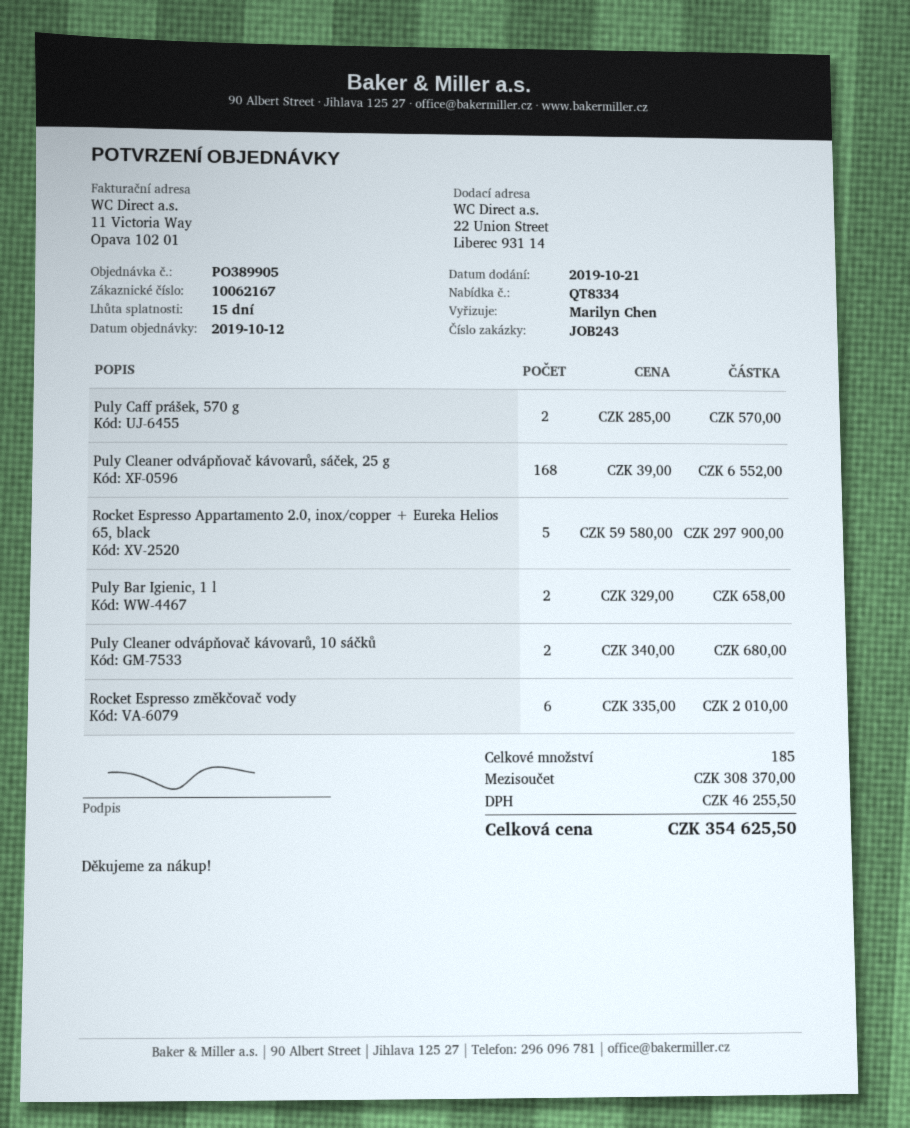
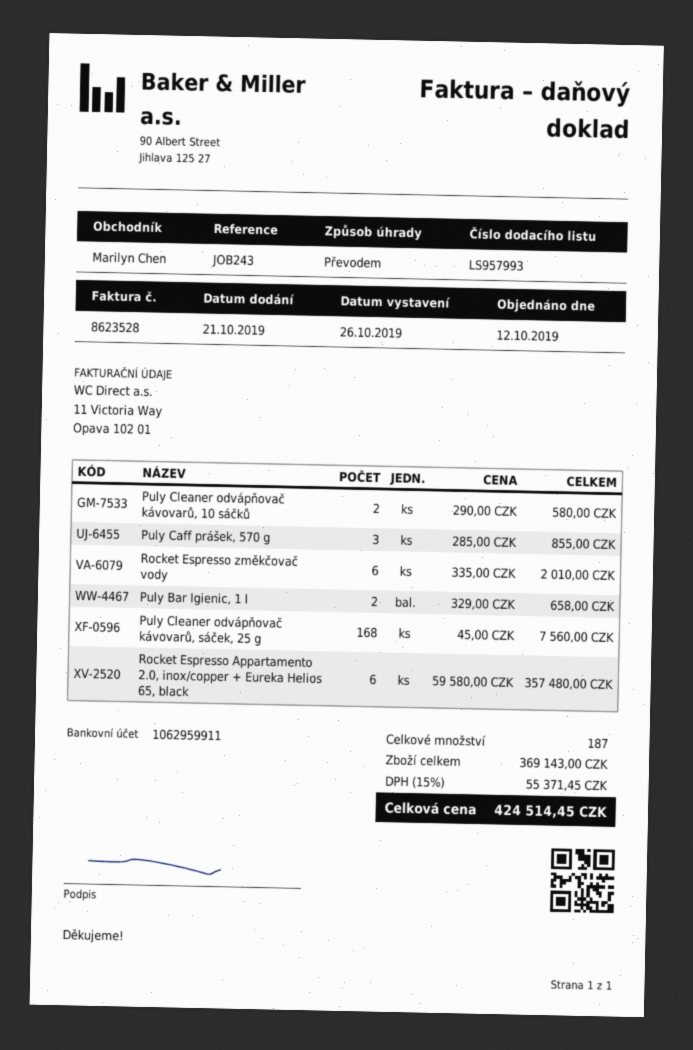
Puly Caff prášek, 570 g: 2 x 285.00 = 570.00 -> 3 x 285.00 = 855.00
Puly Cleaner odvápňovač kávovarů, sáček, 25 g: 168 x 39.00 = 6552.00 -> 168 x 45.00 = 7560.00
Rocket Espresso Appartamento 2.0, inox/copper + Eureka Helios 65, black: 5 x 59580.00 = 297900.00 -> 6 x 59580.00 = 357480.00
Puly Cleaner odvápňovač kávovarů, 10 sáčků: 2 x 340.00 = 680.00 -> 2 x 290.00 = 580.00
total quantity: 185 -> 187
subtotal: 308370.00 -> 369143.00
tax: 46255.50 -> 55371.45
total: 354625.50 -> 424514.45

